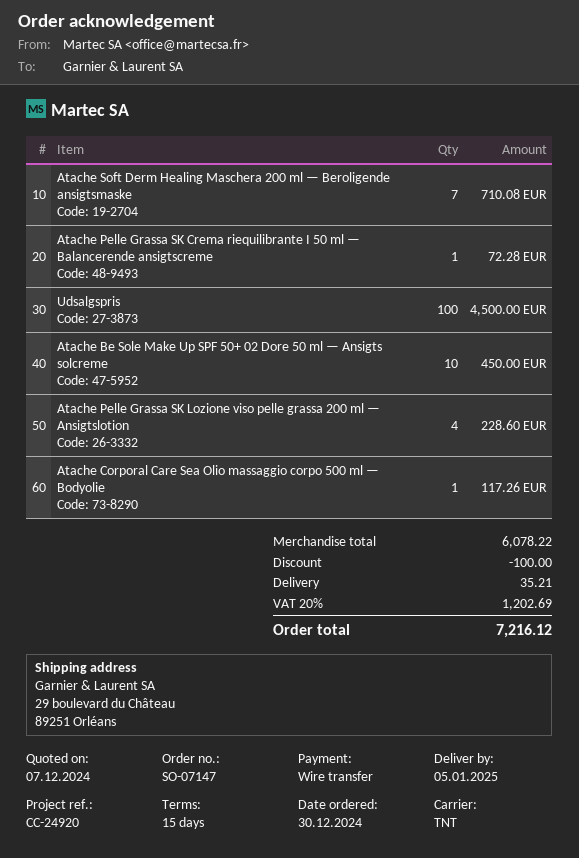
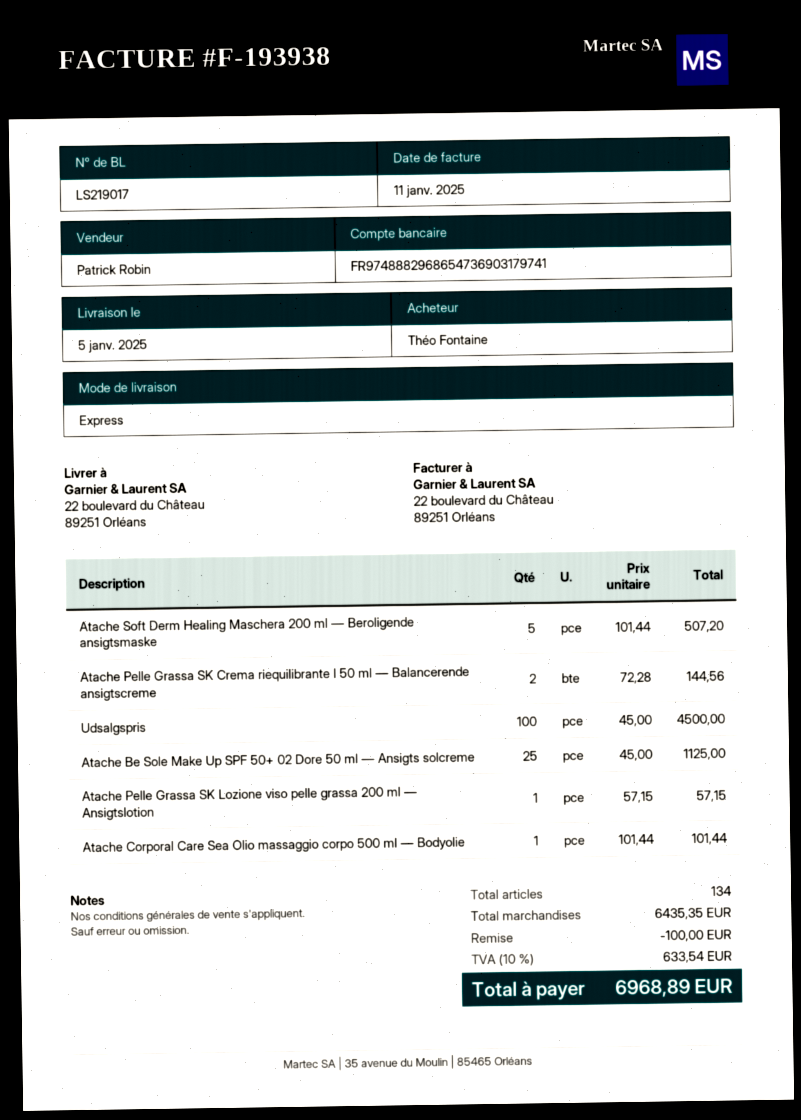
shipping method: TNT -> express
ship to: 29 boulevard du Château, 89251 Orléans -> 22 boulevard du Château, 89251 Orléans
Atache Soft Derm Healing Maschera 200 ml — Beroligende ansigtsmaske: 7 for 710.08 -> 5 for 507.20
Atache Pelle Grassa SK Crema riequilibrante I 50 ml — Balancerende ansigtscreme: 1 for 72.28 -> 2 for 144.56
Atache Be Sole Make Up SPF 50+ 02 Dore 50 ml — Ansigts solcreme: 10 for 450.00 -> 25 for 1125.00
Atache Pelle Grassa SK Lozione viso pelle grassa 200 ml — Ansigtslotion: 4 for 228.60 -> 1 for 57.15
Atache Corporal Care Sea Olio massaggio corpo 500 ml — Bodyolie: 1 for 117.26 -> 1 for 101.44
subtotal: 6078.22 -> 6435.35
shipping: 35.21 -> none
tax: 20% = 1202.69 -> 10% = 633.54
total: 7216.12 -> 6968.89

